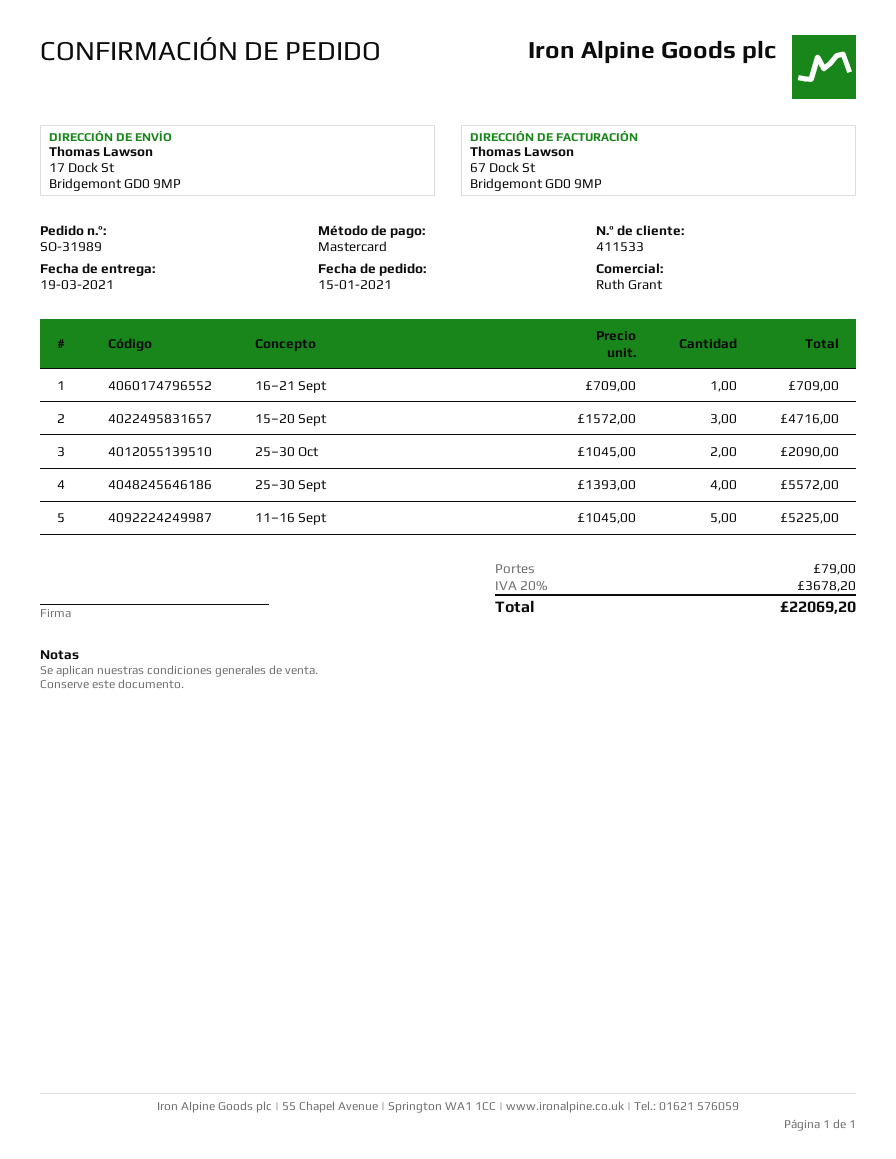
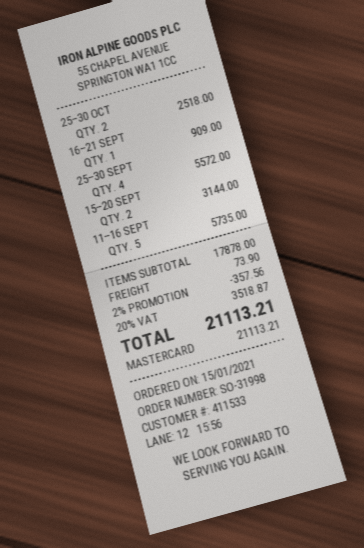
order number: SO-31989 -> SO-31998
16–21 Sept: 1 for 709.00 -> 1 for 909.00
15–20 Sept: 3 for 4716.00 -> 2 for 3144.00
25–30 Oct: 2 for 2090.00 -> 2 for 2518.00
11–16 Sept: 5 for 5225.00 -> 5 for 5735.00
discount: none -> 2% = 357.56
shipping: 79.00 -> 73.90
tax: 20% = 3678.20 -> 20% = 3518.87
total: 22069.20 -> 21113.21

